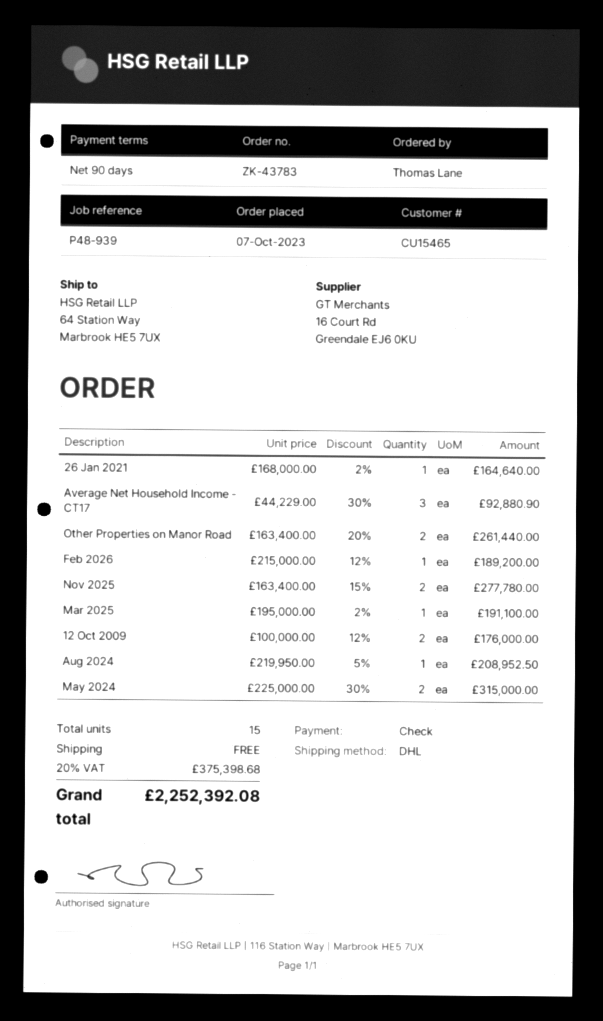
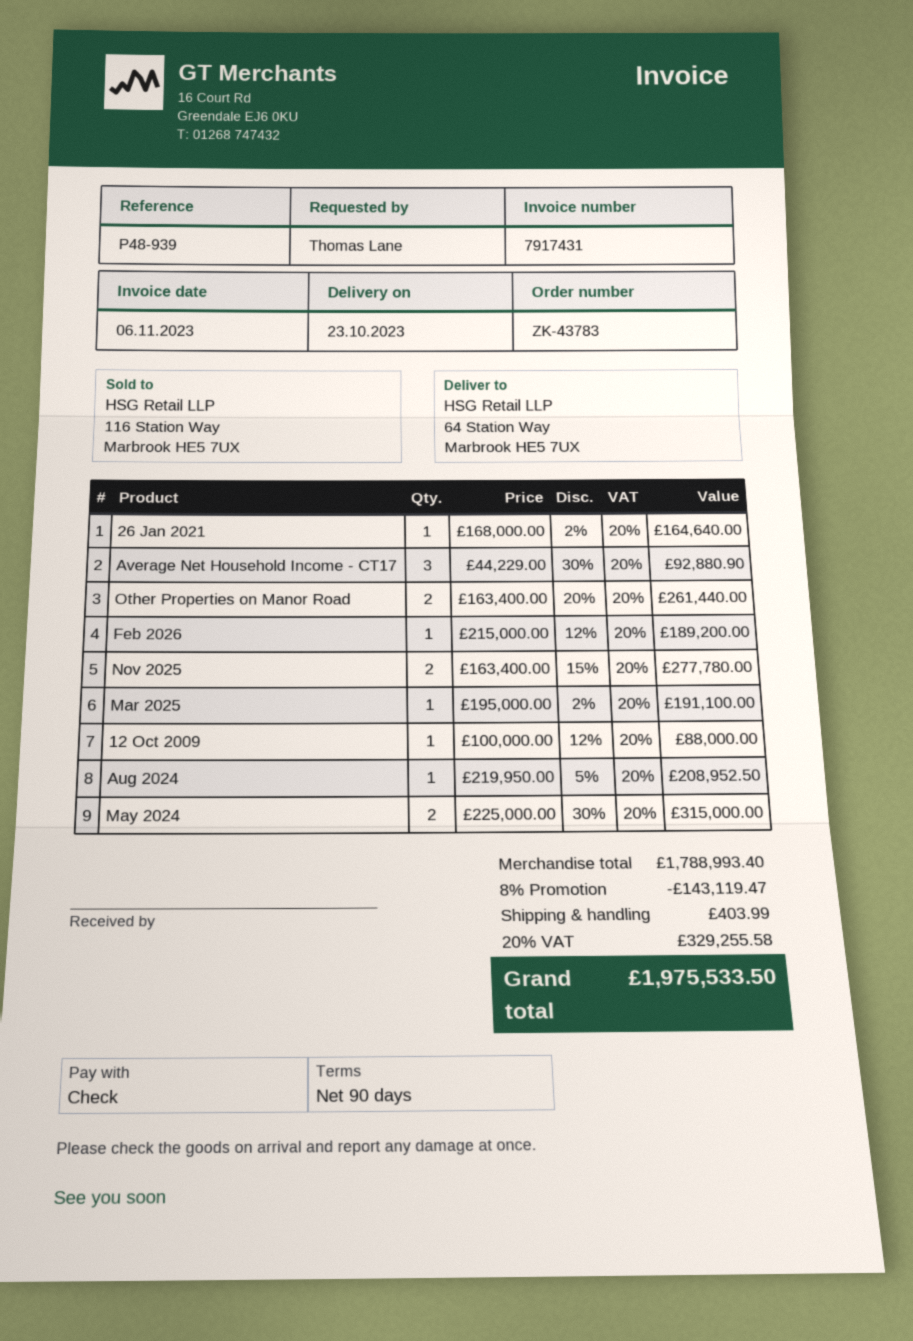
12 Oct 2009: 2 x 100000.00 - 12% = 176000.00 -> 1 x 100000.00 - 12% = 88000.00
discount: none -> 8% = 143119.47
shipping: 0.00 -> 403.99
tax: 20% = 375398.68 -> 20% = 329255.58
total: 2252392.08 -> 1975533.50

